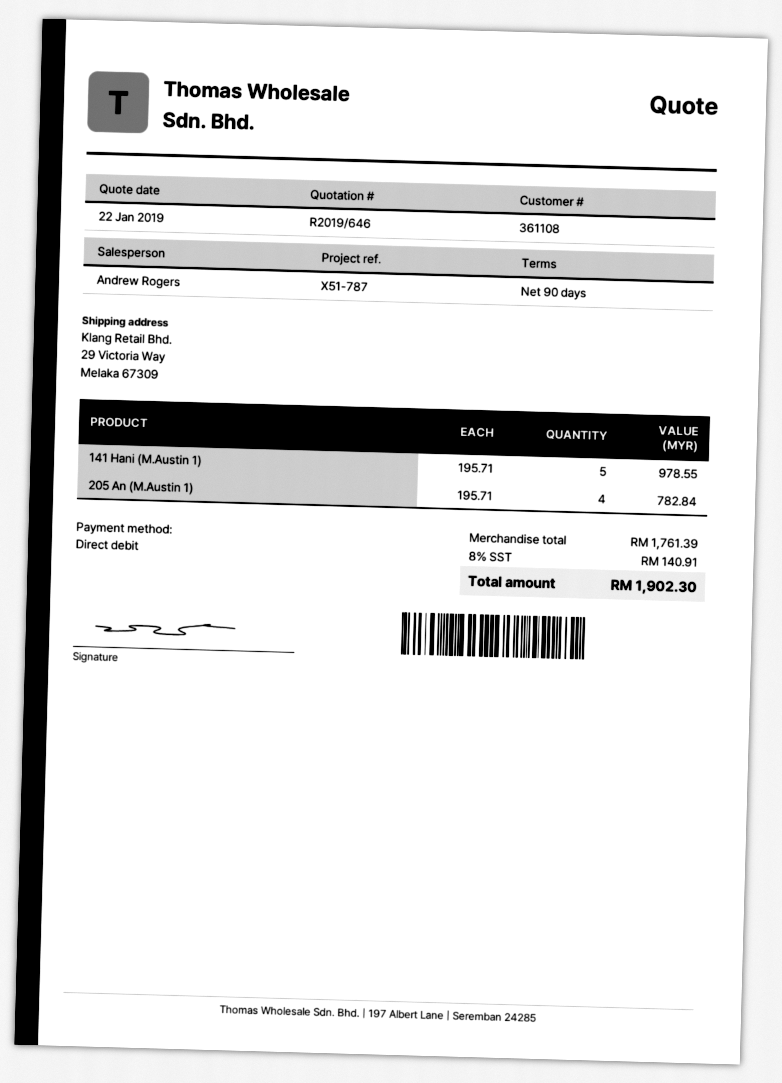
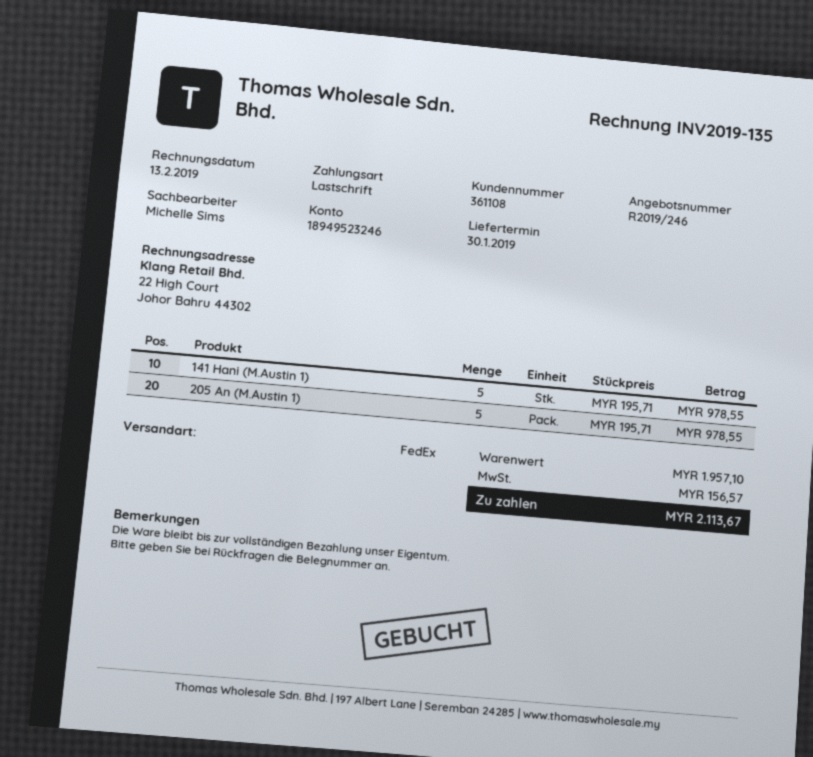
quote number: R2019/646 -> R2019/246
sales rep: Andrew Rogers -> Michelle Sims
205 An (M.Austin 1): 4 x 195.71 = 782.84 -> 5 x 195.71 = 978.55
subtotal: 1761.39 -> 1957.10
tax: 140.91 -> 156.57
total: 1902.30 -> 2113.67

